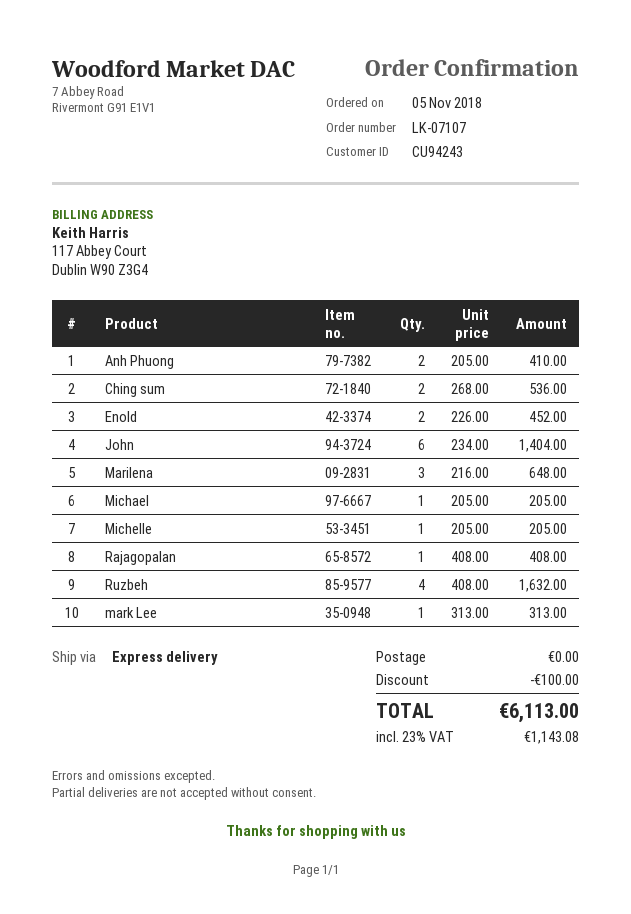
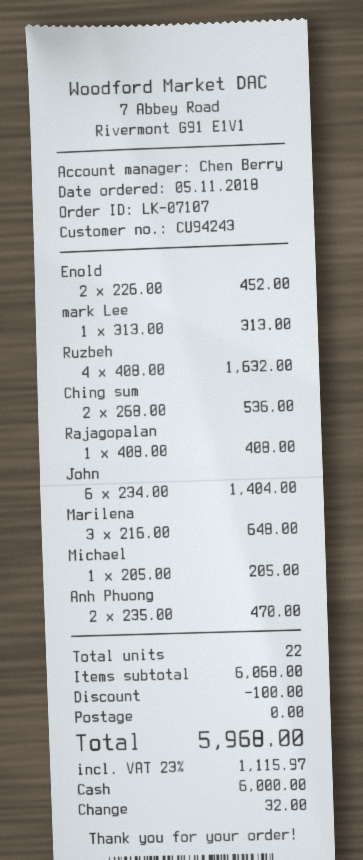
Anh Phuong: 2 x 205.00 = 410.00 -> 2 x 235.00 = 470.00
Michelle: 1 x 205.00 = 205.00 -> none
tax: 23% = 1143.08 -> 23% = 1115.97
total: 6113.00 -> 5968.00

